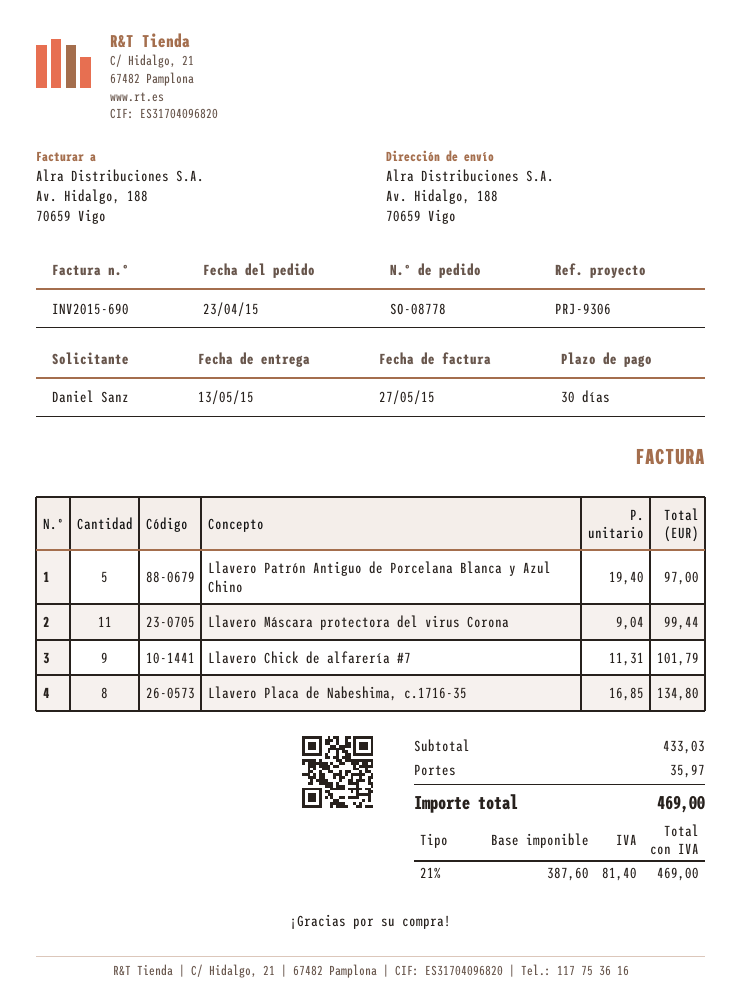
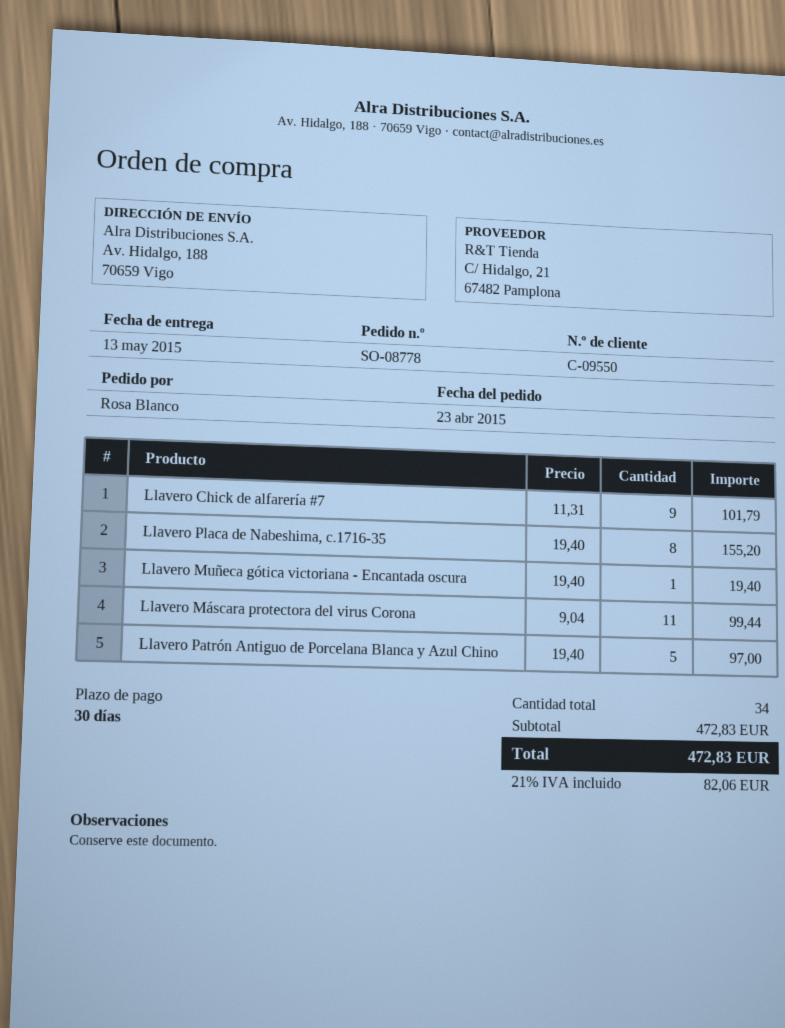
ordered by: Daniel Sanz -> Rosa Blanco
Llavero Placa de Nabeshima, c.1716-35: 8 x 16.85 = 134.80 -> 8 x 19.40 = 155.20
Llavero Muñeca gótica victoriana - Encantada oscura: none -> 1 x 19.40 = 19.40
subtotal: 433.03 -> 472.83
shipping: 35.97 -> none
tax: 21% = 81.40 -> 21% = 82.06
total: 469.00 -> 472.83

